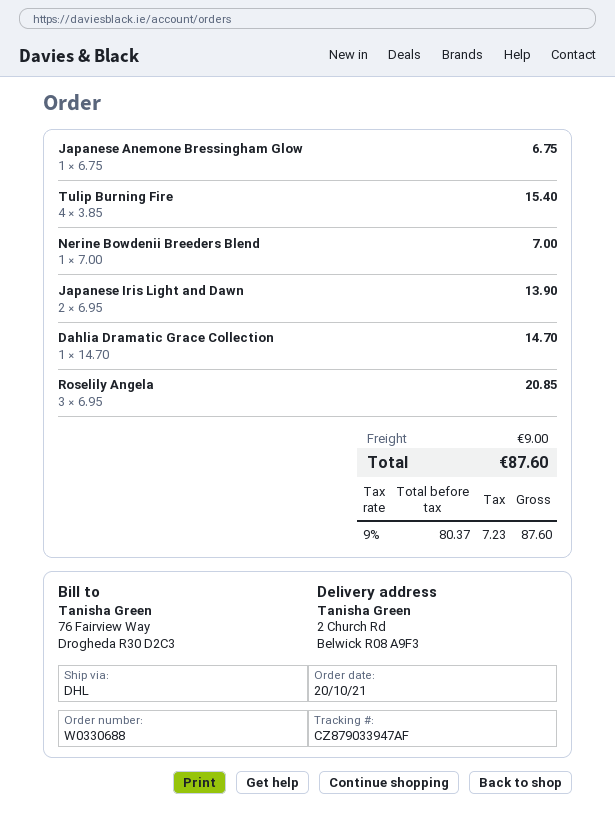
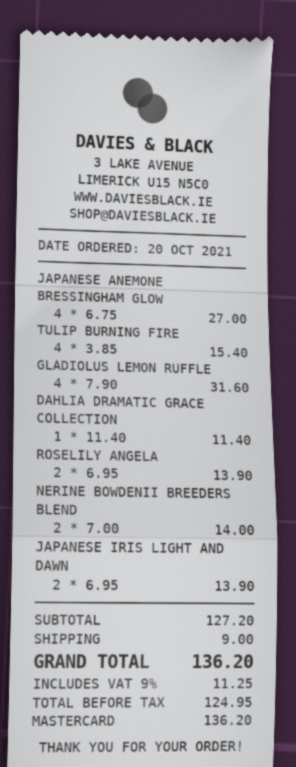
Japanese Anemone Bressingham Glow: 1 x 6.75 = 6.75 -> 4 x 6.75 = 27.00
Nerine Bowdenii Breeders Blend: 1 x 7.00 = 7.00 -> 2 x 7.00 = 14.00
Dahlia Dramatic Grace Collection: 1 x 14.70 = 14.70 -> 1 x 11.40 = 11.40
Roselily Angela: 3 x 6.95 = 20.85 -> 2 x 6.95 = 13.90
GLADIOLUS LEMON RUFFLE: none -> 4 x 7.90 = 31.60
net: 80.37 -> 124.95
tax: 9% = 7.23 -> 9% = 11.25
total: 87.60 -> 136.20

